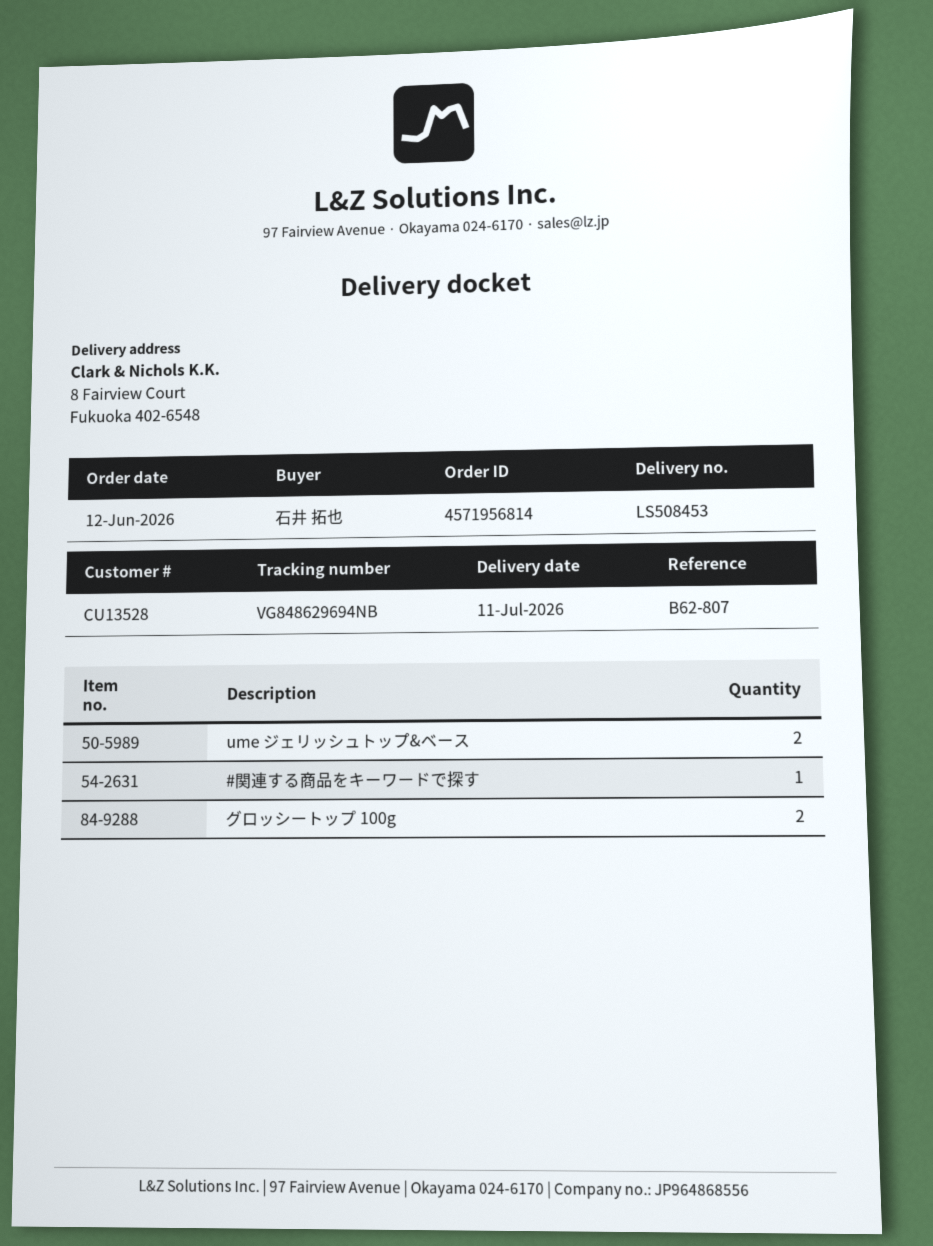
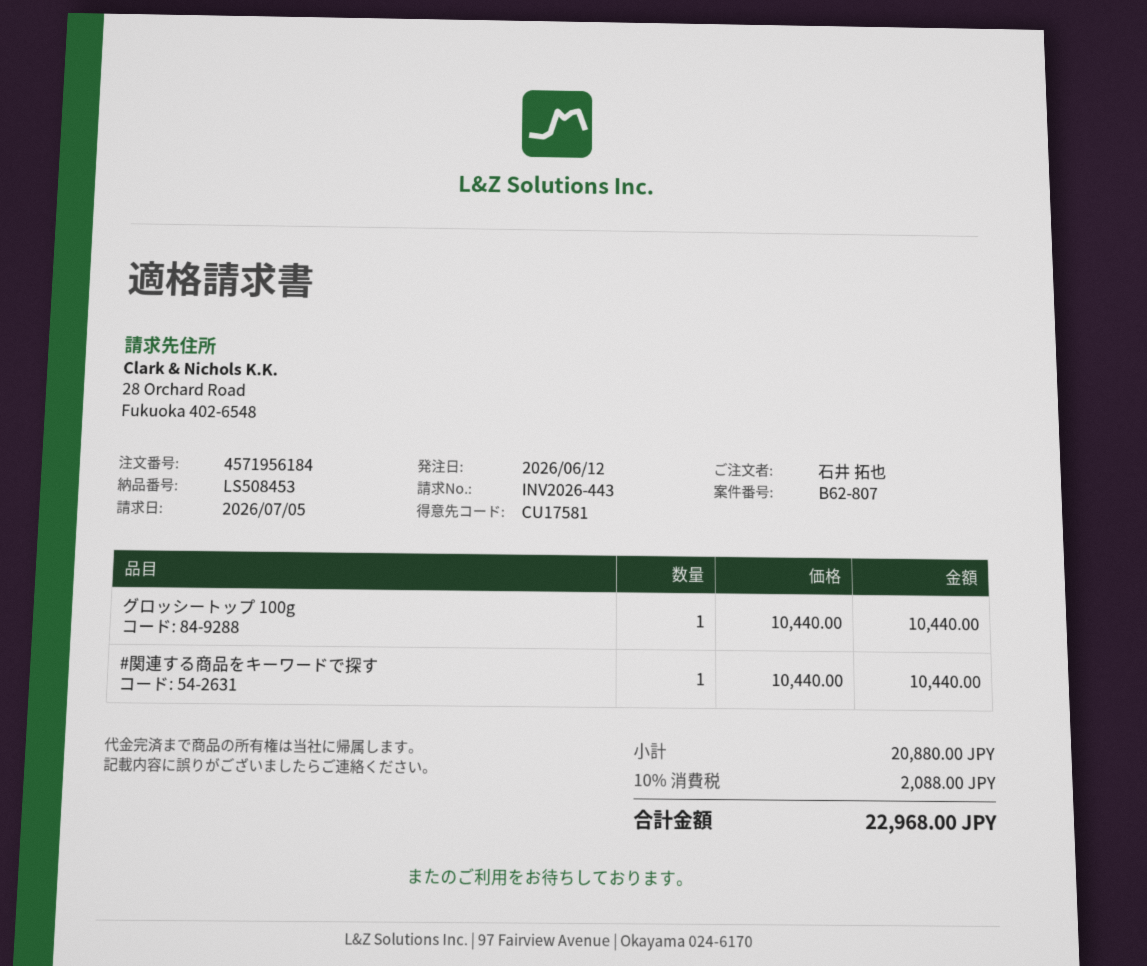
order number: 4571956814 -> 4571956184
customer number: CU13528 -> CU17581
ume ジェリッシュトップ&ベース: 2 -> none
グロッシートップ 100g: 2 -> 1

